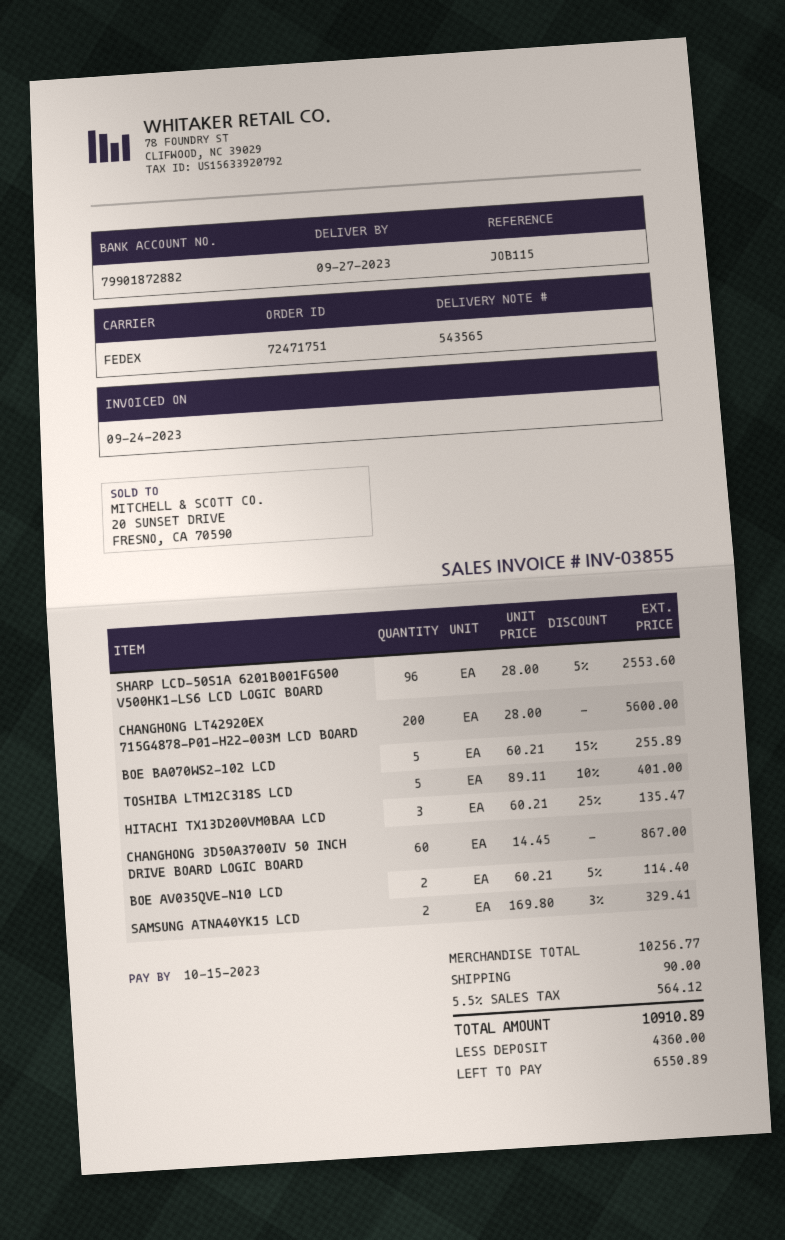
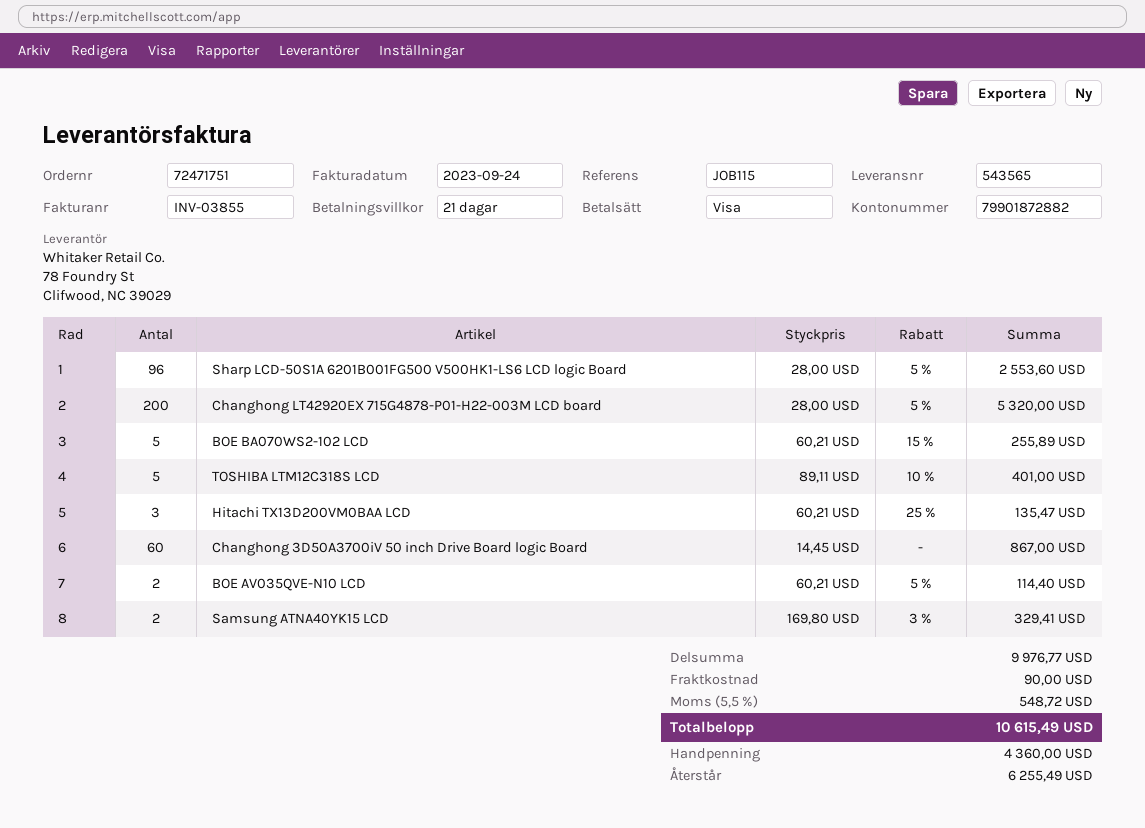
CHANGHONG LT42920EX 715G4878-P01-H22-003M LCD BOARD: 200 x 28.00 = 5600.00 -> 200 x 28.00 - 5% = 5320.00
subtotal: 10256.77 -> 9976.77
tax: 5.5% = 564.12 -> 5.5% = 548.72
total: 10910.89 -> 10615.49
balance: 6550.89 -> 6255.49

